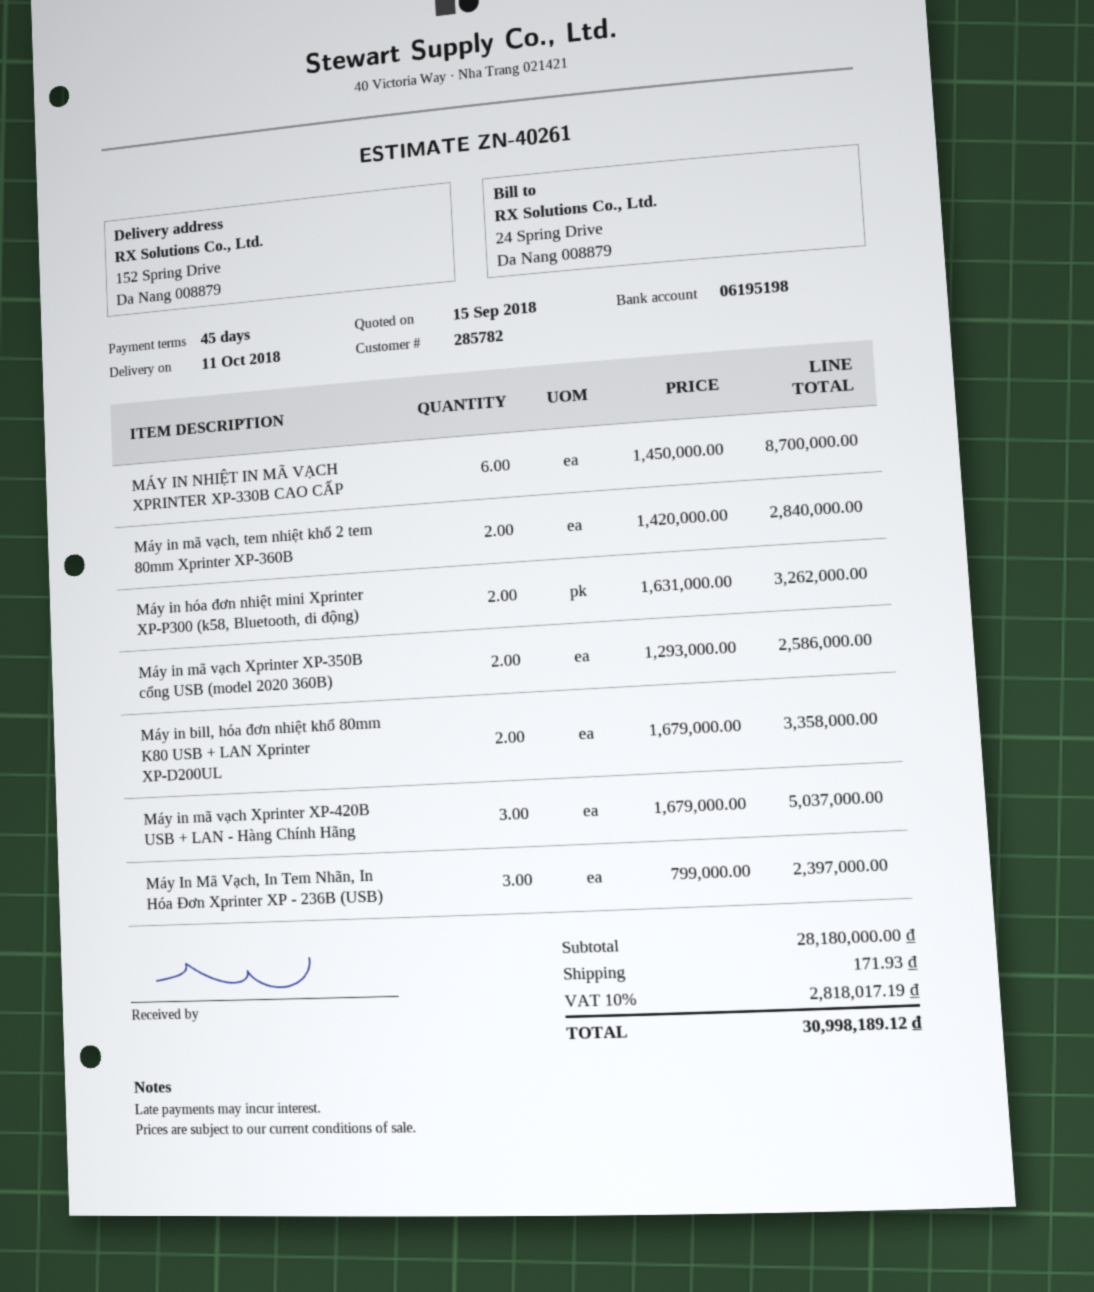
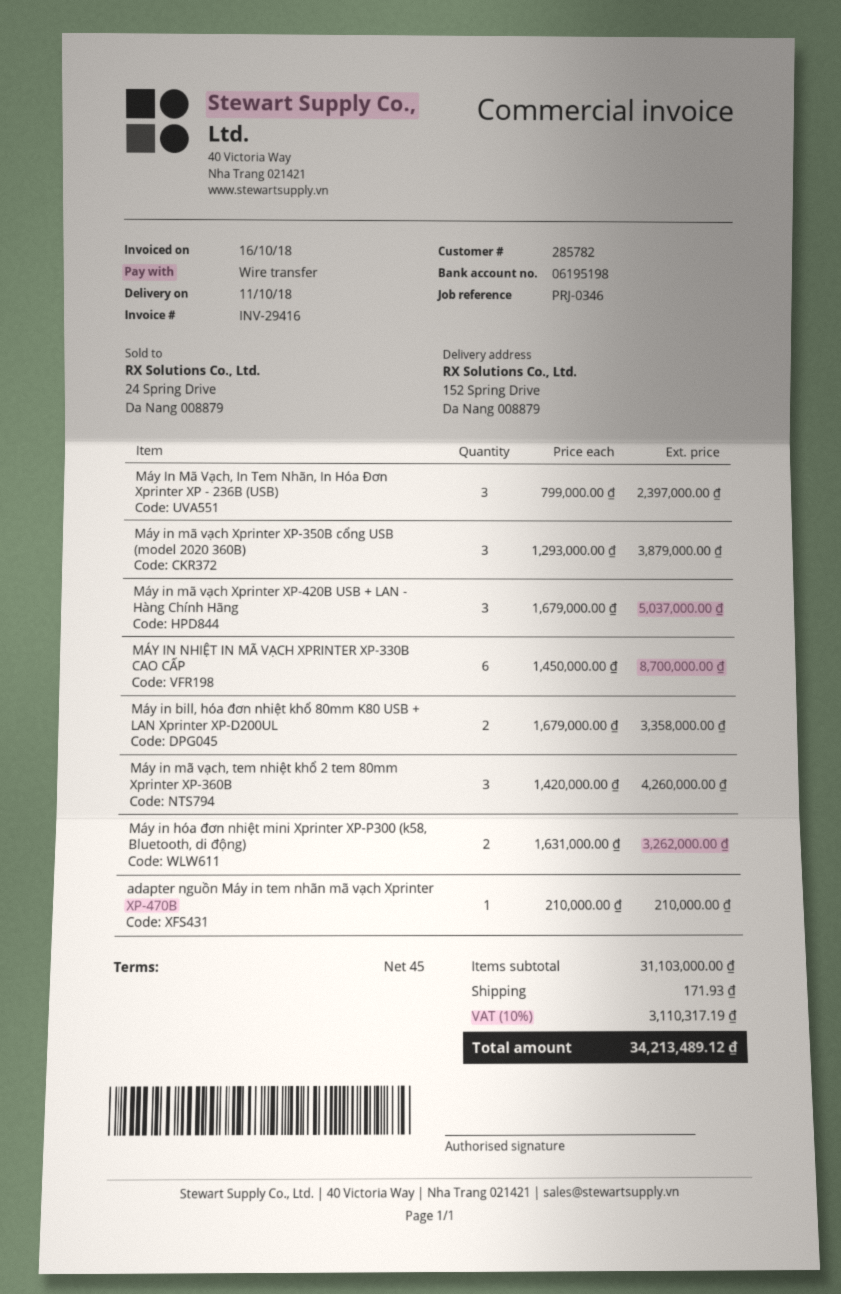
Máy in mã vạch, tem nhiệt khổ 2 tem 80mm Xprinter XP-360B: 2 x 1420000.00 = 2840000.00 -> 3 x 1420000.00 = 4260000.00
Máy in mã vạch Xprinter XP-350B cổng USB (model 2020 360B): 2 x 1293000.00 = 2586000.00 -> 3 x 1293000.00 = 3879000.00
adapter nguồn Máy in tem nhãn mã vạch Xprinter XP-470B: none -> 1 x 210000.00 = 210000.00
subtotal: 28180000.00 -> 31103000.00
tax: 10% = 2818017.19 -> 10% = 3110317.19
total: 30998189.12 -> 34213489.12

